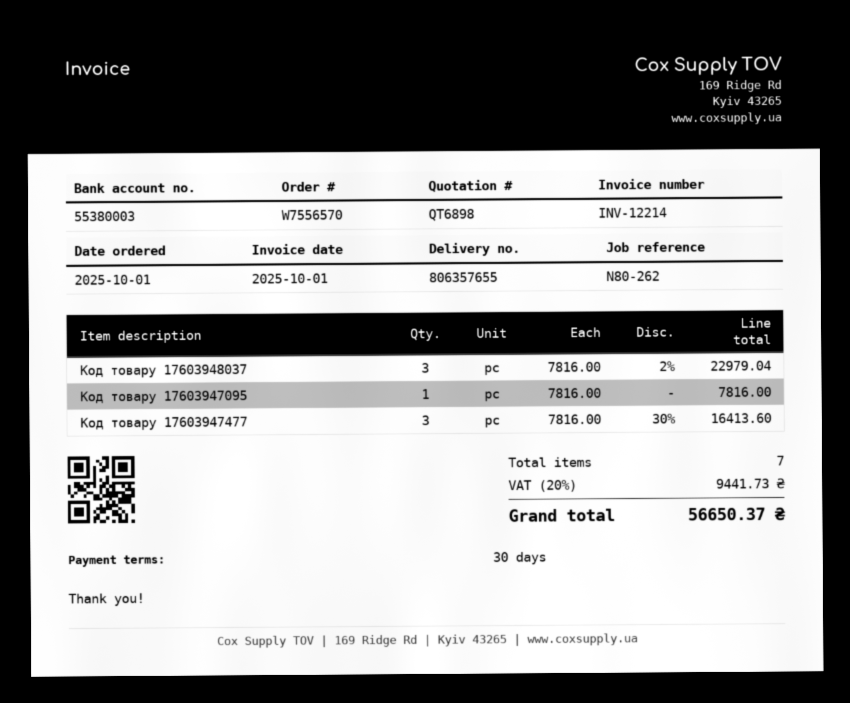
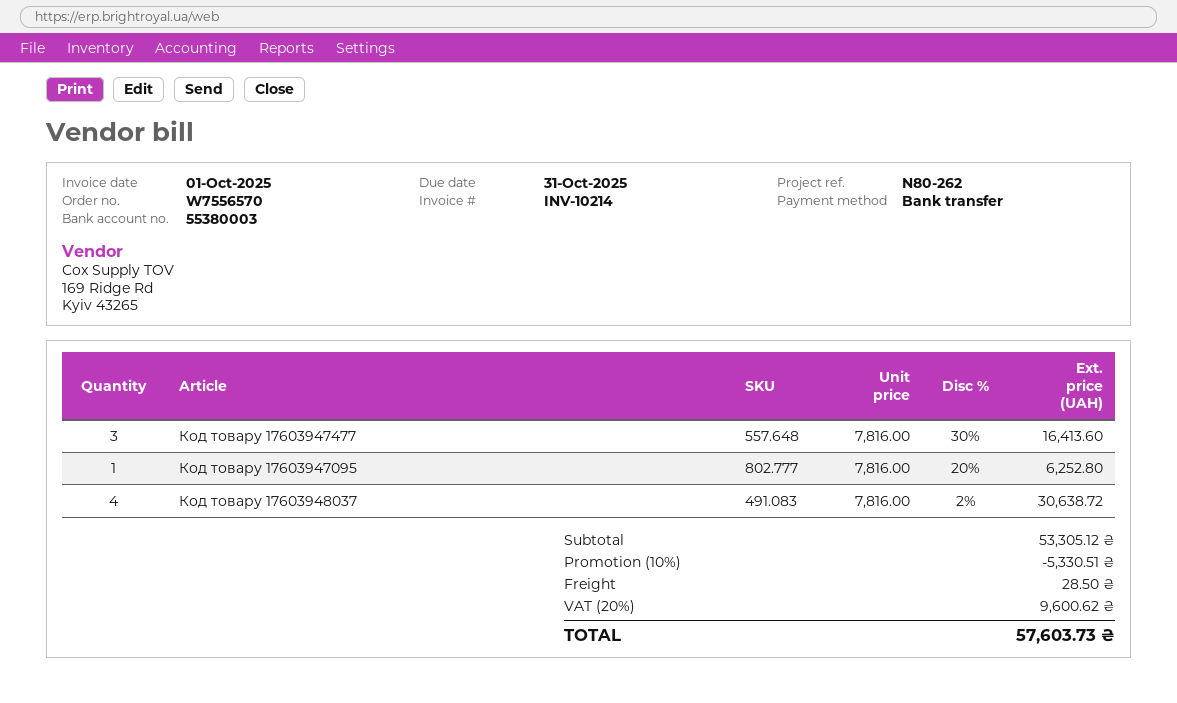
invoice number: INV-12214 -> INV-10214
Код товару 17603948037: 3 x 7816.00 - 2% = 22979.04 -> 4 x 7816.00 - 2% = 30638.72
Код товару 17603947095: 1 x 7816.00 = 7816.00 -> 1 x 7816.00 - 20% = 6252.80
discount: none -> 10% = 5330.51
shipping: none -> 28.50
tax: 20% = 9441.73 -> 20% = 9600.62
total: 56650.37 -> 57603.73

